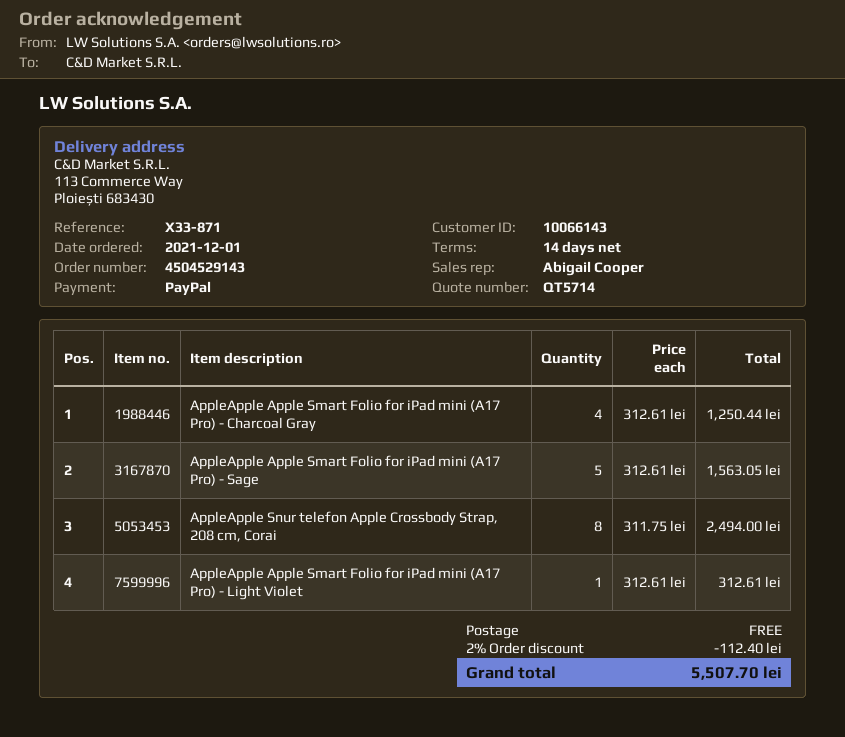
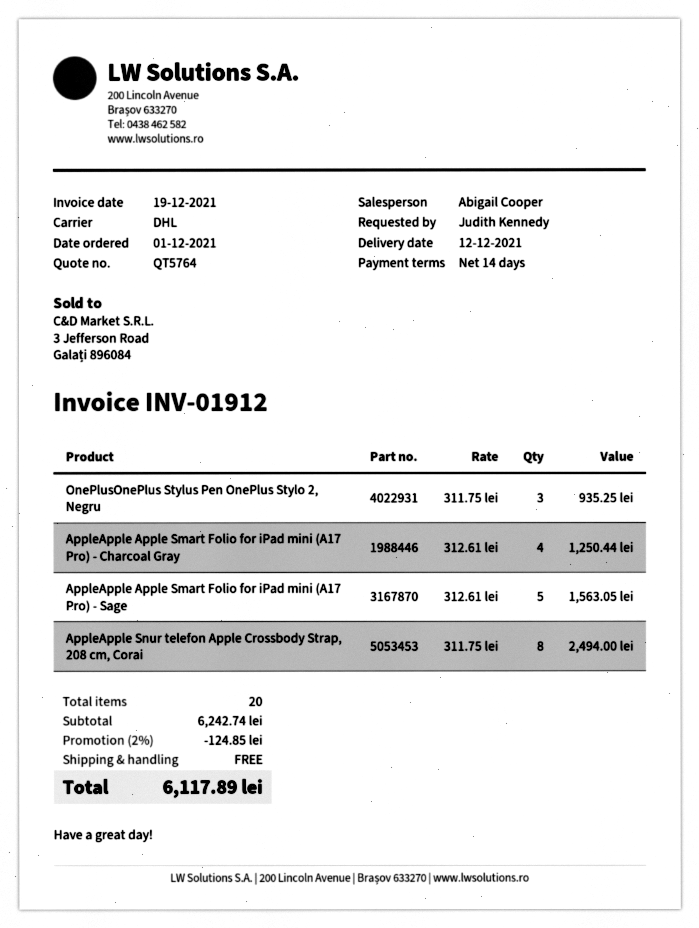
quote number: QT5714 -> QT5764
AppleApple Apple Smart Folio for iPad mini (A17 Pro) - Light Violet: 1 x 312.61 = 312.61 -> none
OnePlusOnePlus Stylus Pen OnePlus Stylo 2, Negru: none -> 3 x 311.75 = 935.25
discount: 2% = 112.40 -> 2% = 124.85
total: 5507.70 -> 6117.89

